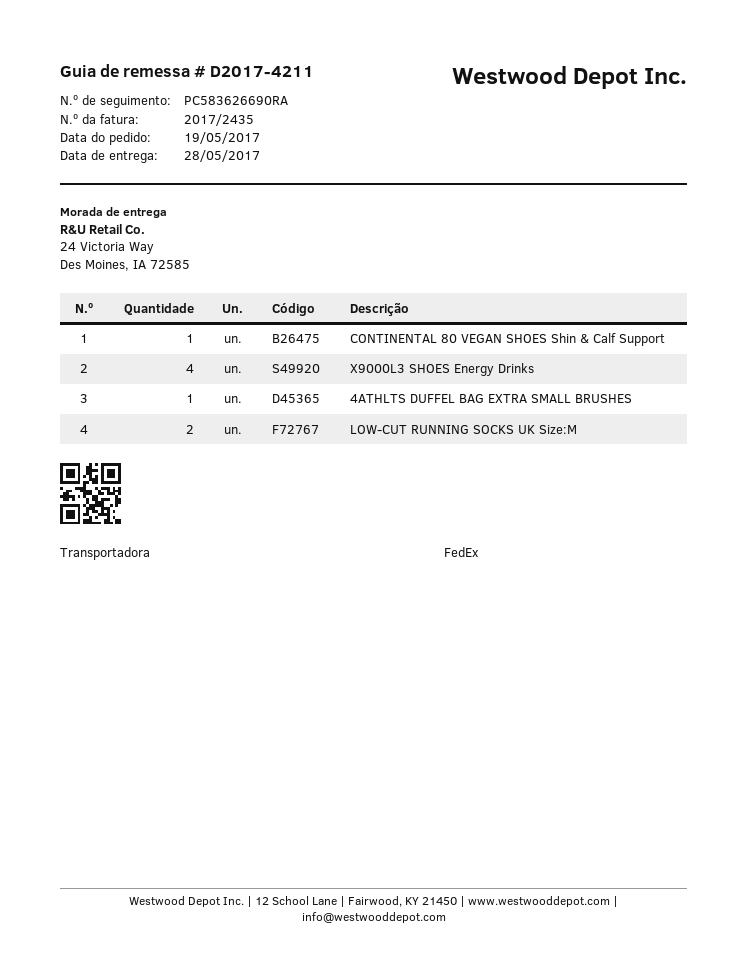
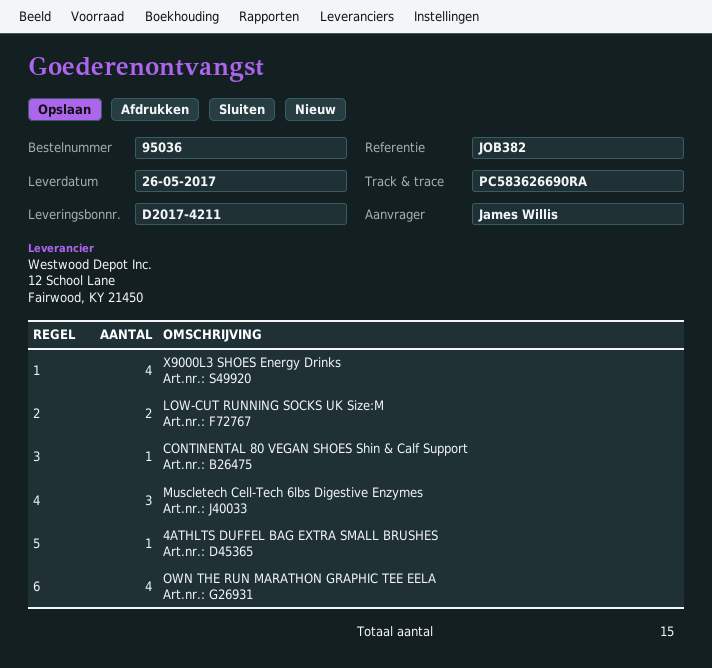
delivery date: 2017-05-28 -> 2017-05-26
Muscletech Cell-Tech 6lbs Digestive Enzymes: none -> 3
OWN THE RUN MARATHON GRAPHIC TEE EELA: none -> 4

